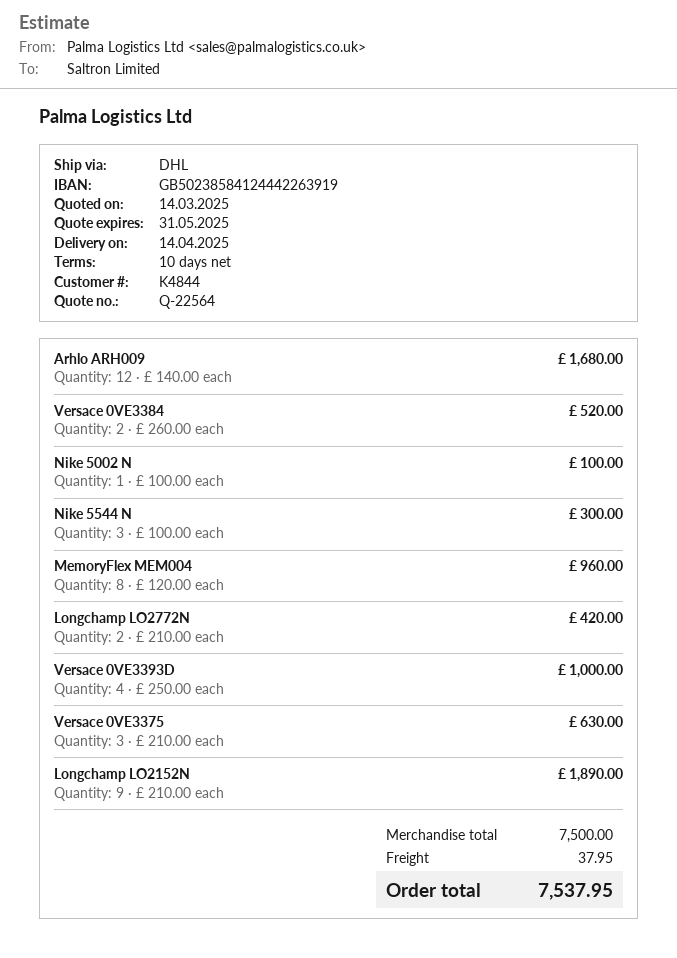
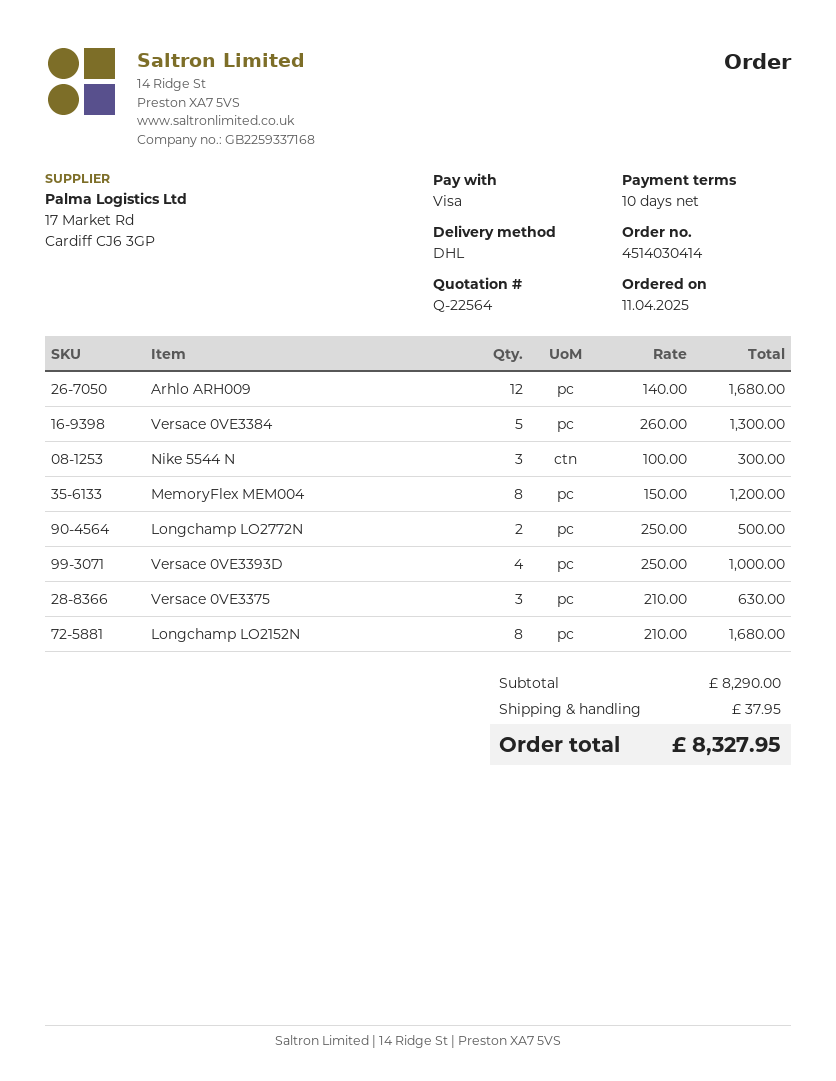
Versace 0VE3384: 2 x 260.00 = 520.00 -> 5 x 260.00 = 1300.00
Nike 5002 N: 1 x 100.00 = 100.00 -> none
MemoryFlex MEM004: 8 x 120.00 = 960.00 -> 8 x 150.00 = 1200.00
Longchamp LO2772N: 2 x 210.00 = 420.00 -> 2 x 250.00 = 500.00
Longchamp LO2152N: 9 x 210.00 = 1890.00 -> 8 x 210.00 = 1680.00
subtotal: 7500.00 -> 8290.00
total: 7537.95 -> 8327.95

